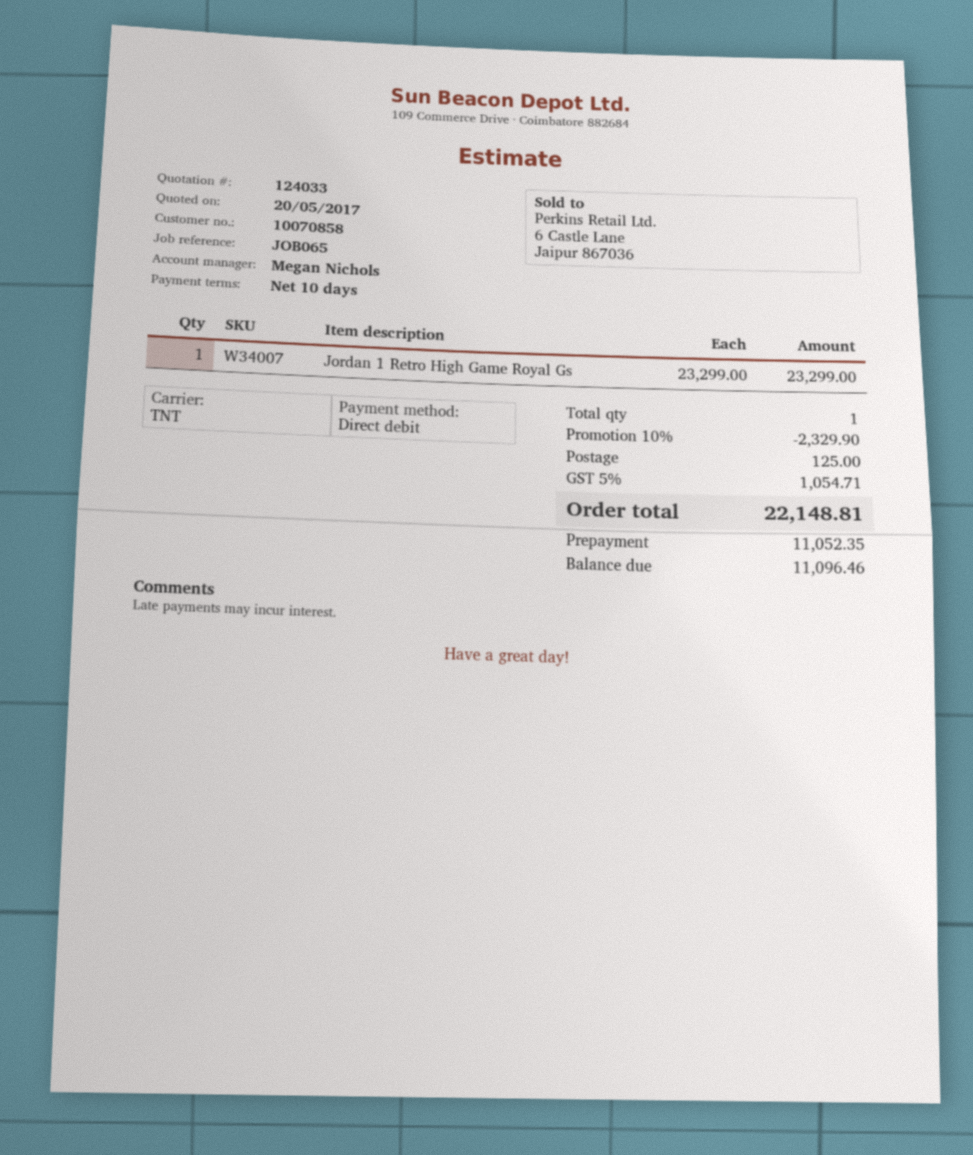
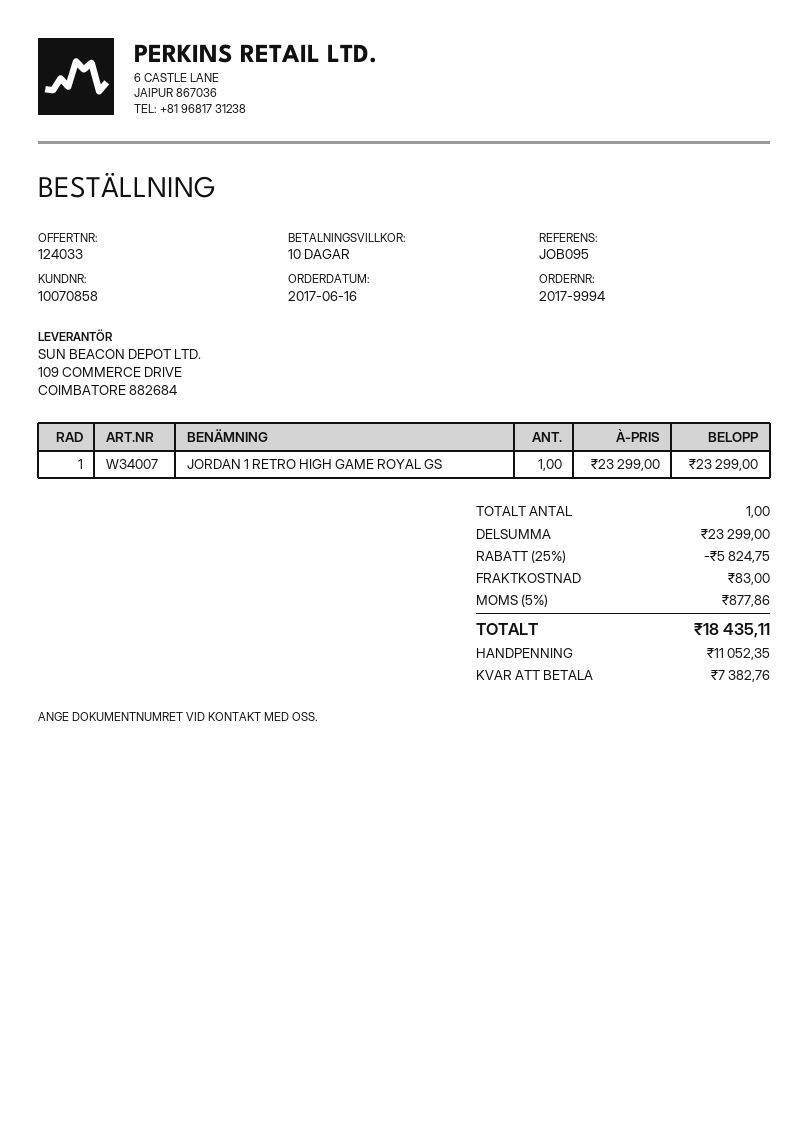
reference: JOB065 -> JOB095
discount: 10% = 2329.90 -> 25% = 5824.75
shipping: 125.00 -> 83.00
tax: 5% = 1054.71 -> 5% = 877.86
total: 22148.81 -> 18435.11
balance: 11096.46 -> 7382.76

